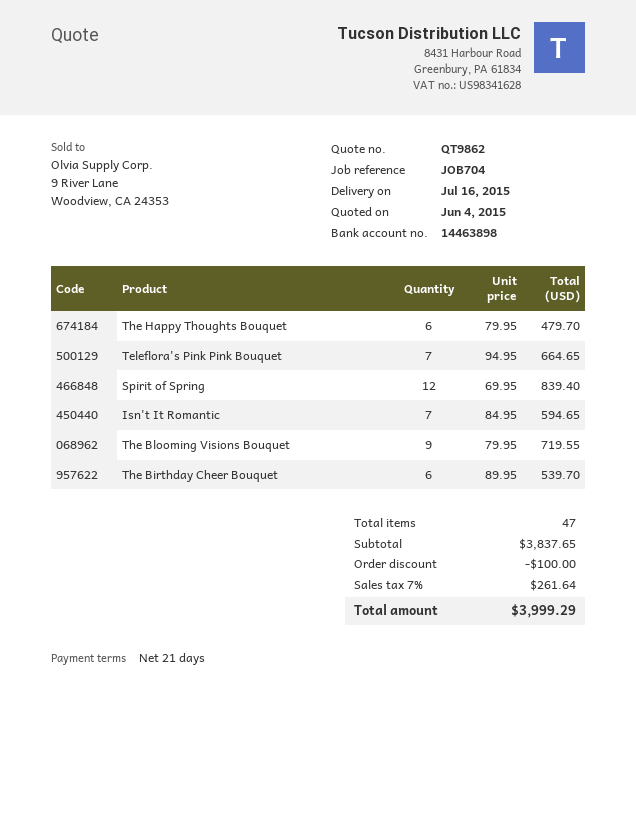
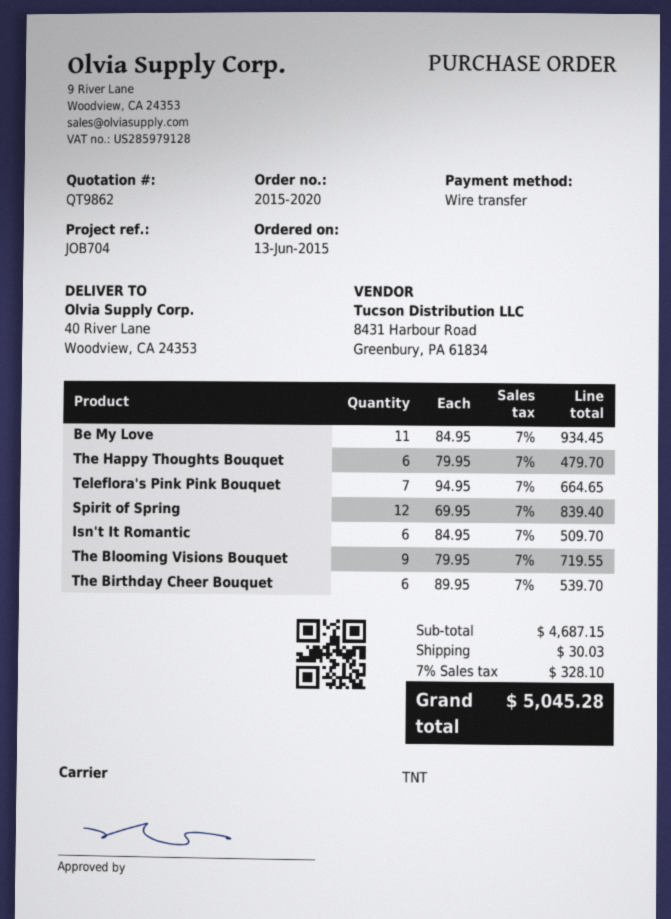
Isn't It Romantic: 7 x 84.95 = 594.65 -> 6 x 84.95 = 509.70
Be My Love: none -> 11 x 84.95 = 934.45
subtotal: 3837.65 -> 4687.15
discount: 100.00 -> none
shipping: none -> 30.03
tax: 7% = 261.64 -> 7% = 328.10
total: 3999.29 -> 5045.28

